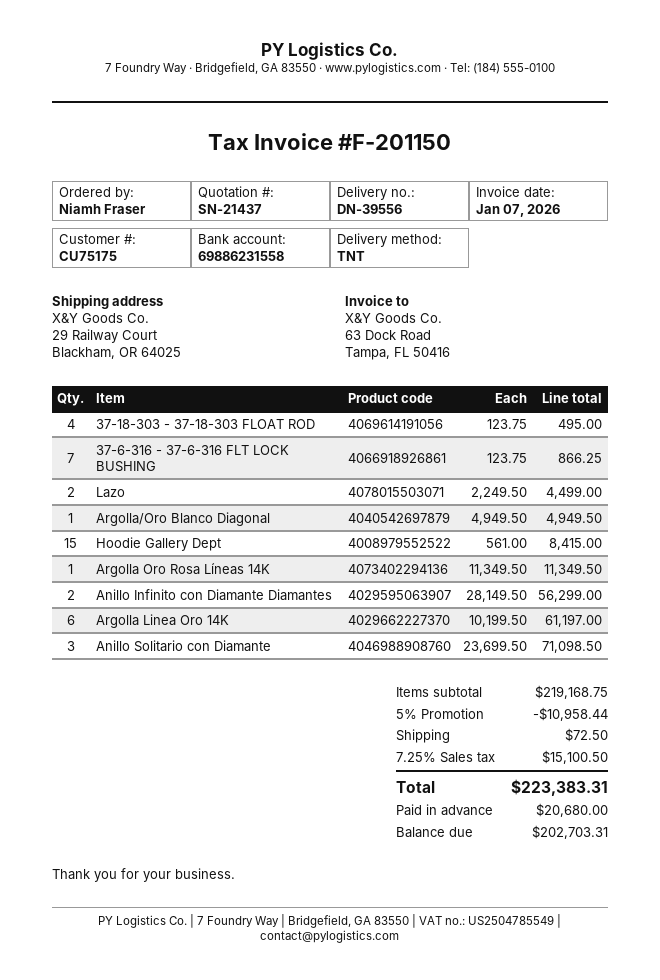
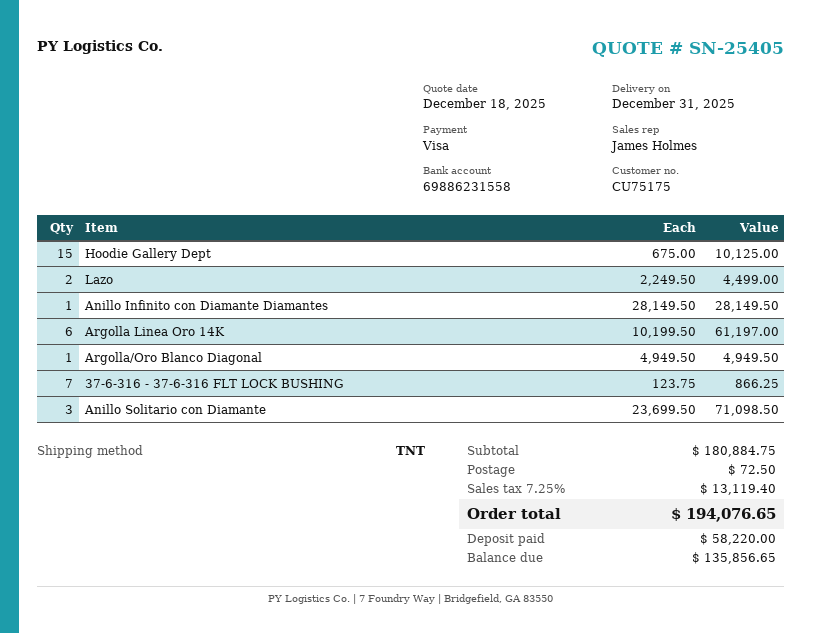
quote number: SN-21437 -> SN-25405
37-18-303 - 37-18-303 FLOAT ROD: 4 x 123.75 = 495.00 -> none
Hoodie Gallery Dept: 15 x 561.00 = 8415.00 -> 15 x 675.00 = 10125.00
Argolla Oro Rosa Líneas 14K: 1 x 11349.50 = 11349.50 -> none
Anillo Infinito con Diamante Diamantes: 2 x 28149.50 = 56299.00 -> 1 x 28149.50 = 28149.50
subtotal: 219168.75 -> 180884.75
discount: 5% = 10958.44 -> none
tax: 7.25% = 15100.50 -> 7.25% = 13119.40
total: 223383.31 -> 194076.65
deposit: 20680.00 -> 58220.00
balance: 202703.31 -> 135856.65

